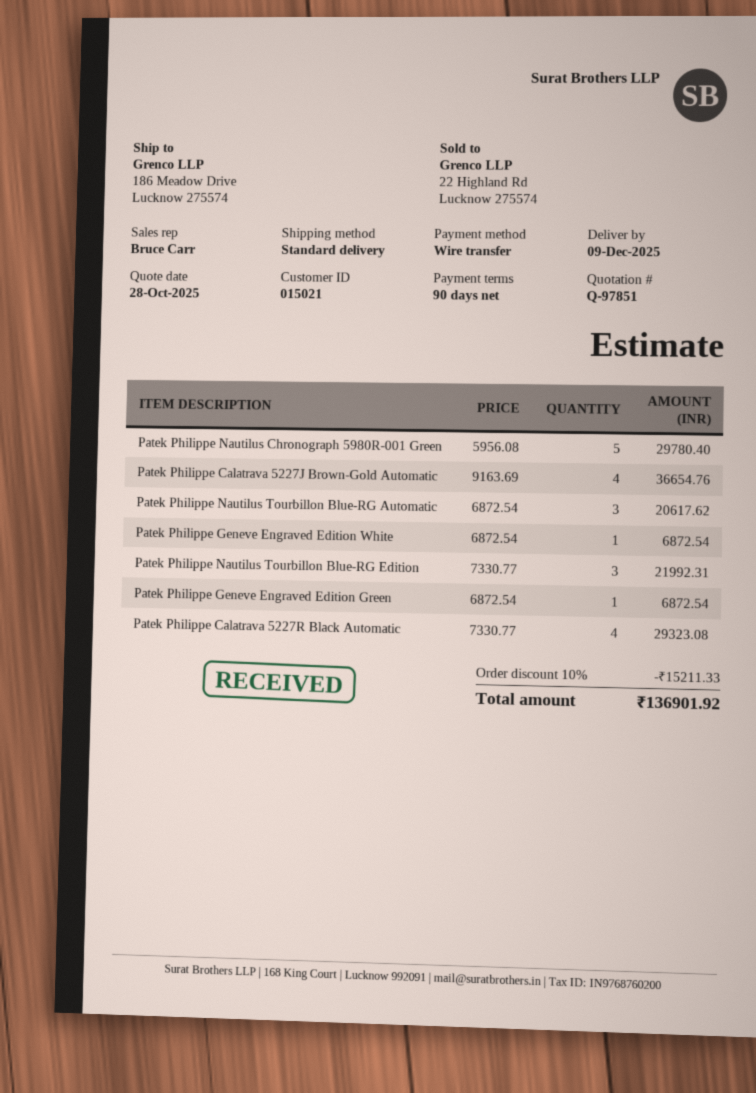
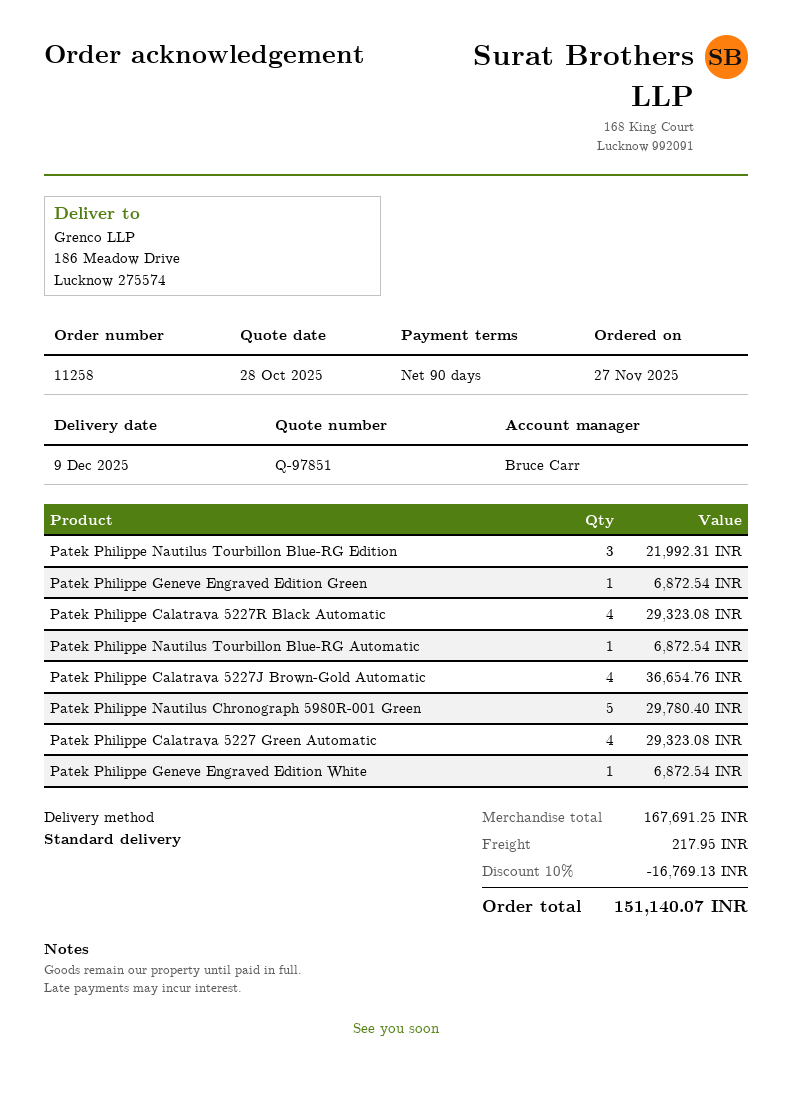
Patek Philippe Nautilus Tourbillon Blue-RG Automatic: 3 for 20617.62 -> 1 for 6872.54
Patek Philippe Calatrava 5227 Green Automatic: none -> 4 for 29323.08
discount: 10% = 15211.33 -> 10% = 16769.13
shipping: none -> 217.95
total: 136901.92 -> 151140.07

